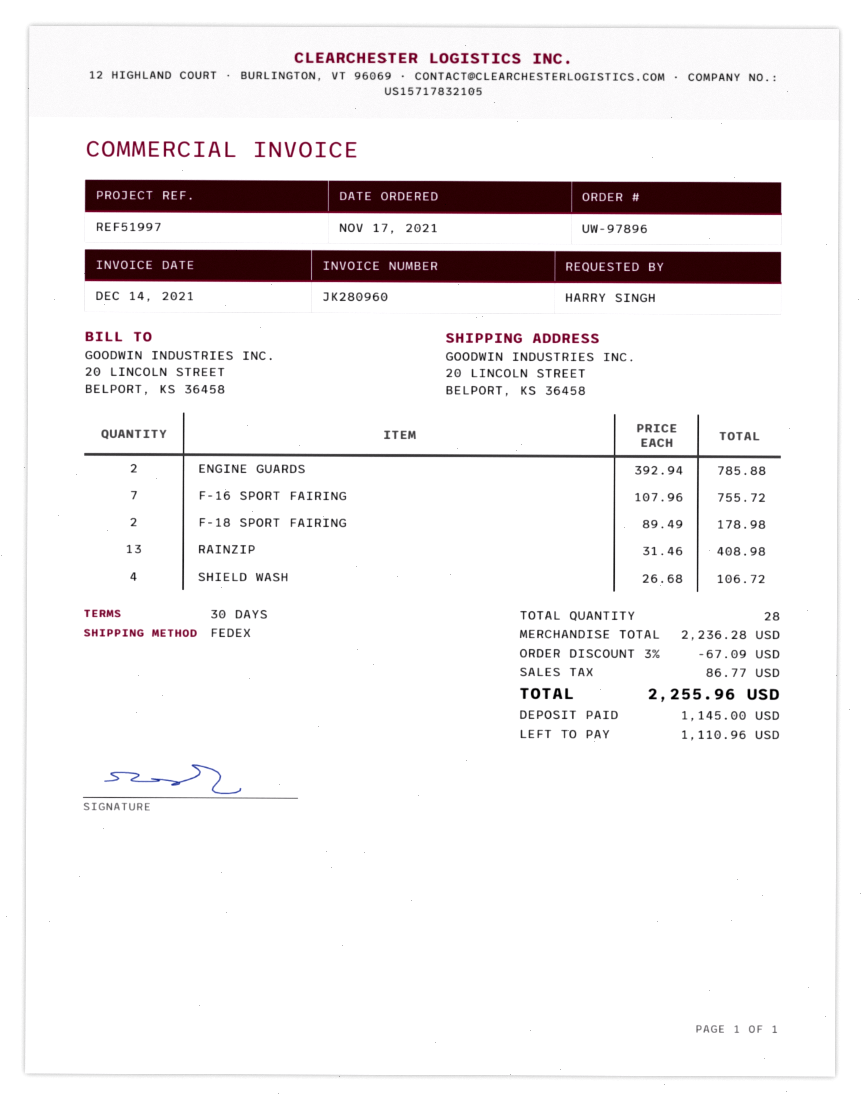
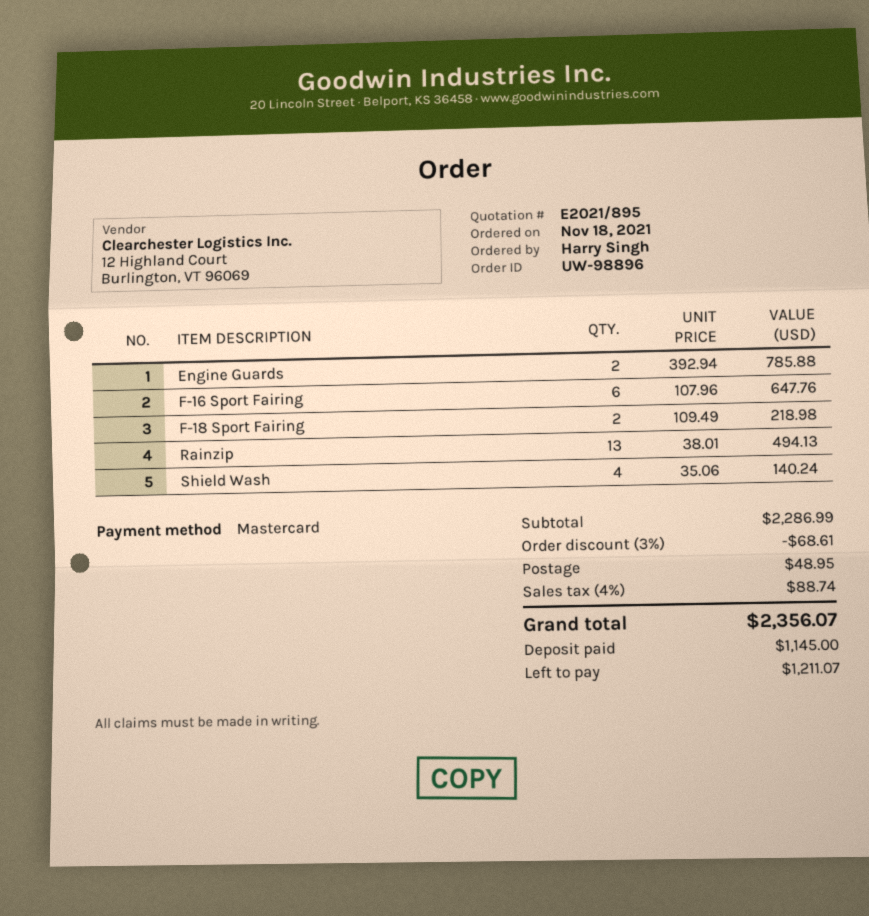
order number: UW-97896 -> UW-98896
order date: 2021-11-17 -> 2021-11-18
F-16 SPORT FAIRING: 7 x 107.96 = 755.72 -> 6 x 107.96 = 647.76
F-18 SPORT FAIRING: 2 x 89.49 = 178.98 -> 2 x 109.49 = 218.98
RAINZIP: 13 x 31.46 = 408.98 -> 13 x 38.01 = 494.13
SHIELD WASH: 4 x 26.68 = 106.72 -> 4 x 35.06 = 140.24
subtotal: 2236.28 -> 2286.99
discount: 3% = 67.09 -> 3% = 68.61
shipping: none -> 48.95
tax: 86.77 -> 88.74
total: 2255.96 -> 2356.07
balance: 1110.96 -> 1211.07

